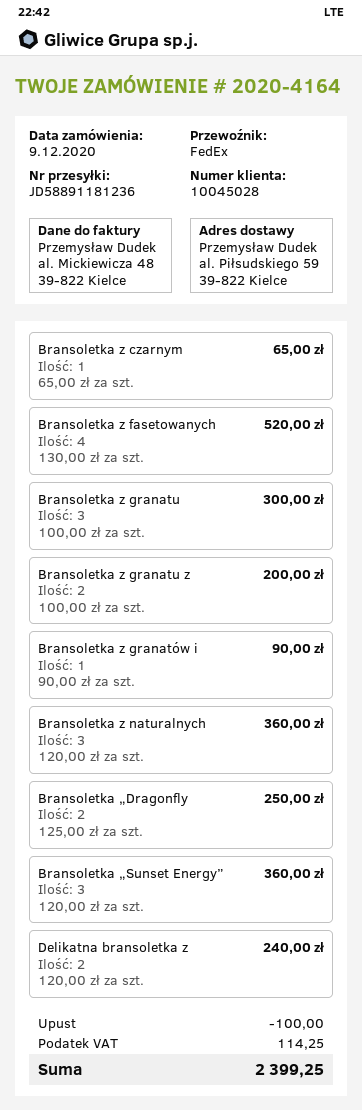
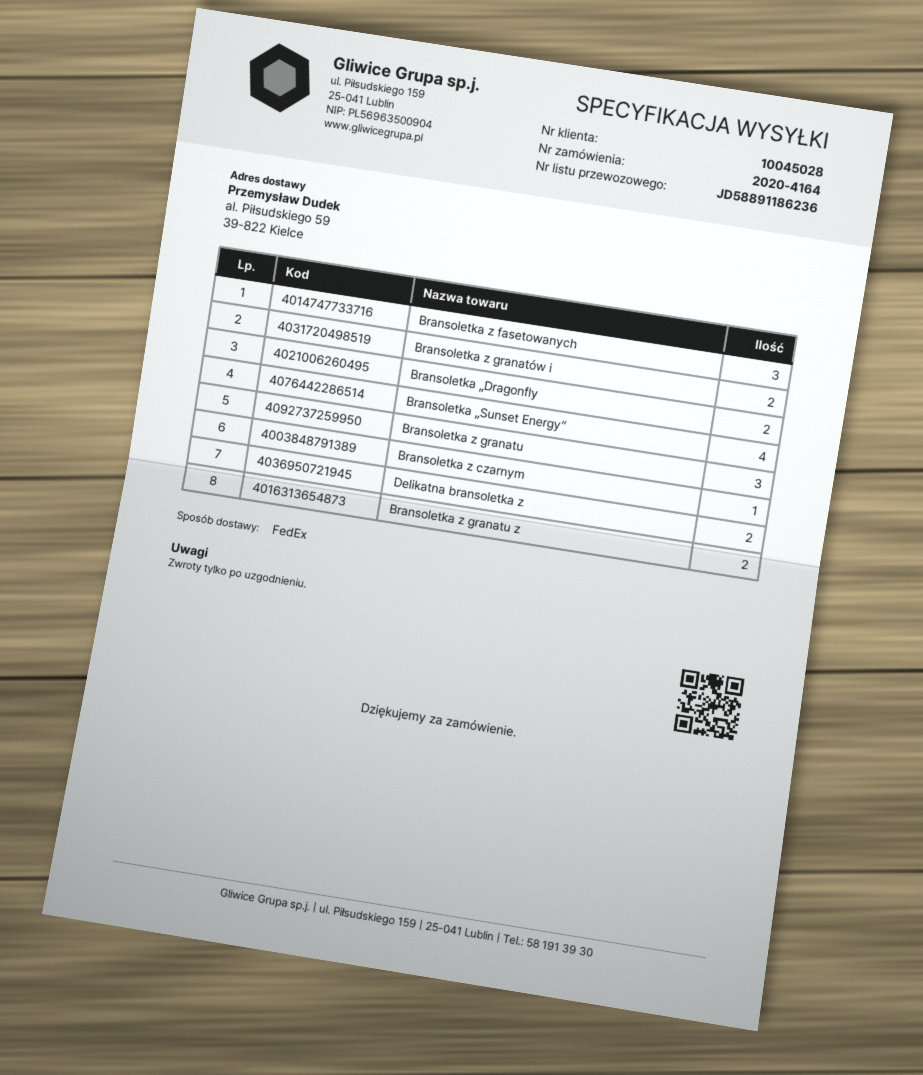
tracking number: JD58891181236 -> JD58891186236
Bransoletka z fasetowanych: 4 -> 3
Bransoletka z granatów i: 1 -> 2
Bransoletka z naturalnych: 3 -> none
Bransoletka „Sunset Energy”: 3 -> 4

